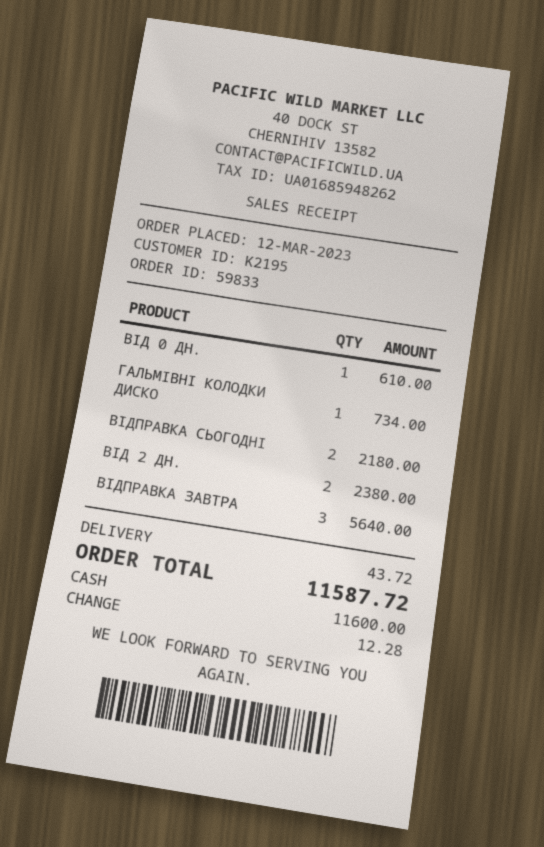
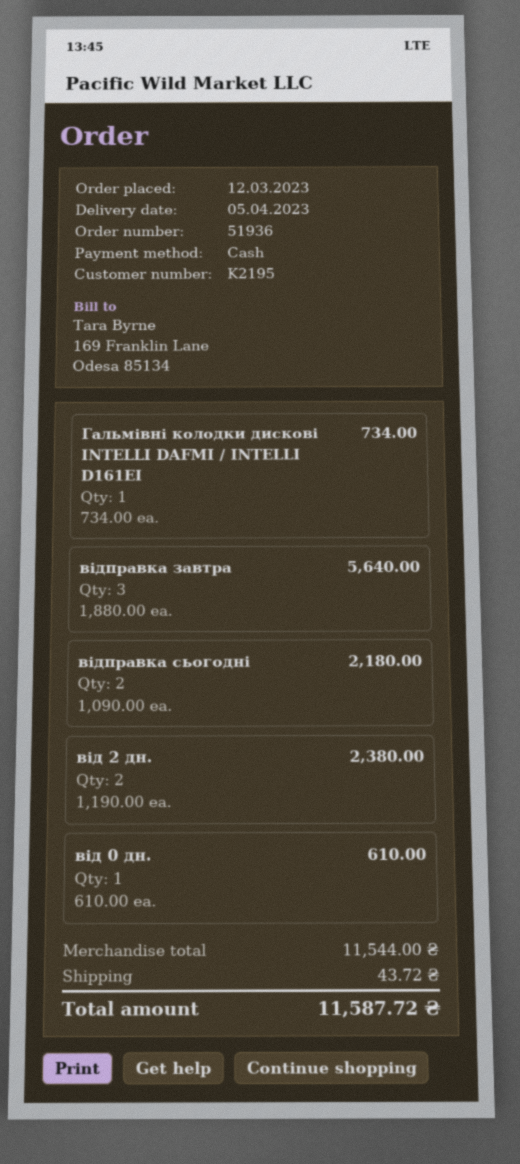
order number: 59833 -> 51936

